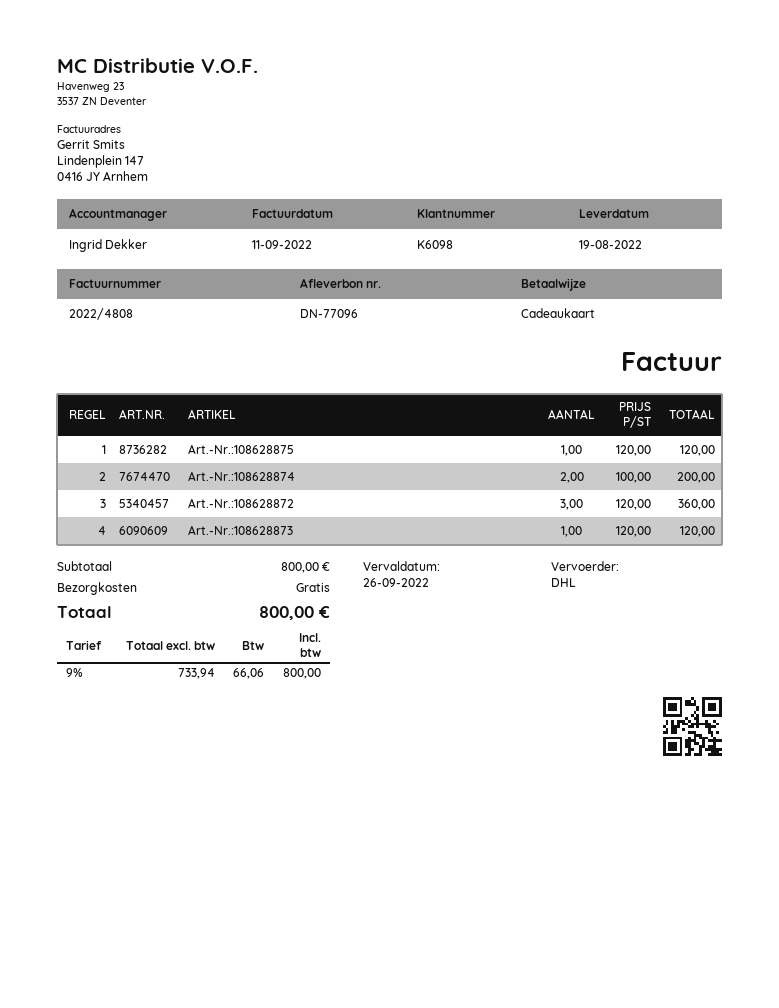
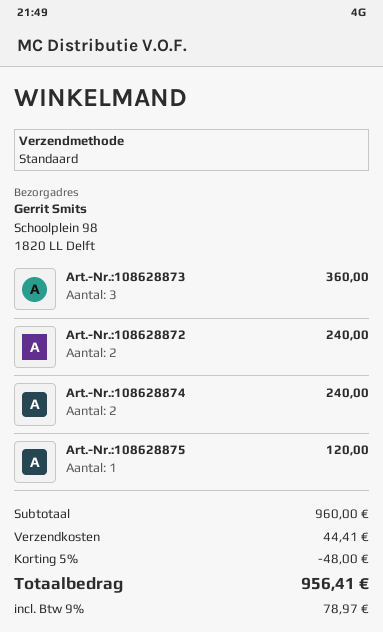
shipping method: DHL -> standard
Art.-Nr.:108628874: 2 for 200.00 -> 2 for 240.00
Art.-Nr.:108628872: 3 for 360.00 -> 2 for 240.00
Art.-Nr.:108628873: 1 for 120.00 -> 3 for 360.00
subtotal: 800.00 -> 960.00
discount: none -> 5% = 48.00
shipping: 0.00 -> 44.41
tax: 9% = 66.06 -> 9% = 78.97
total: 800.00 -> 956.41

